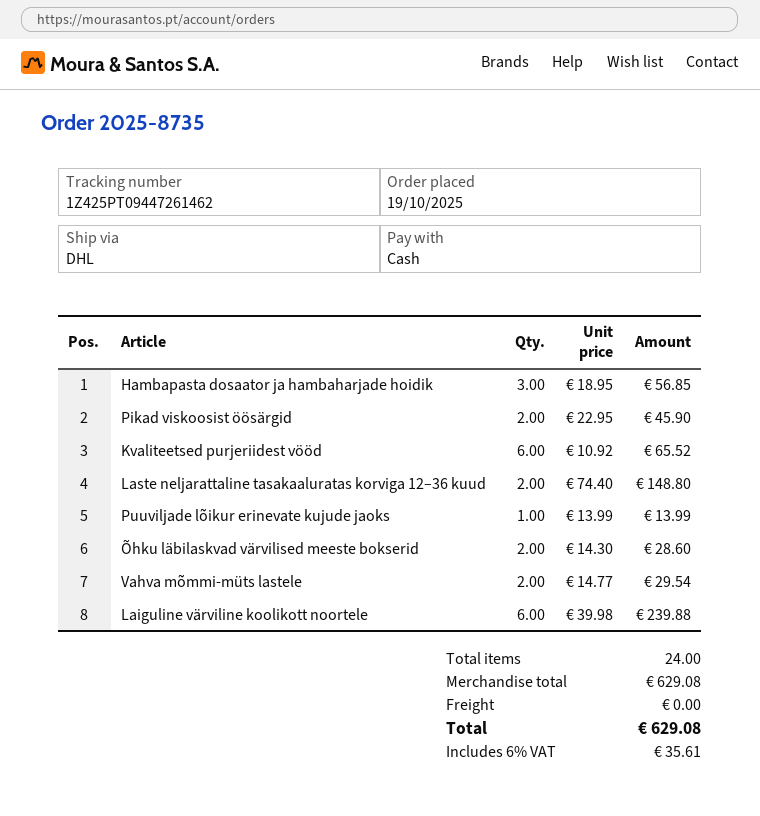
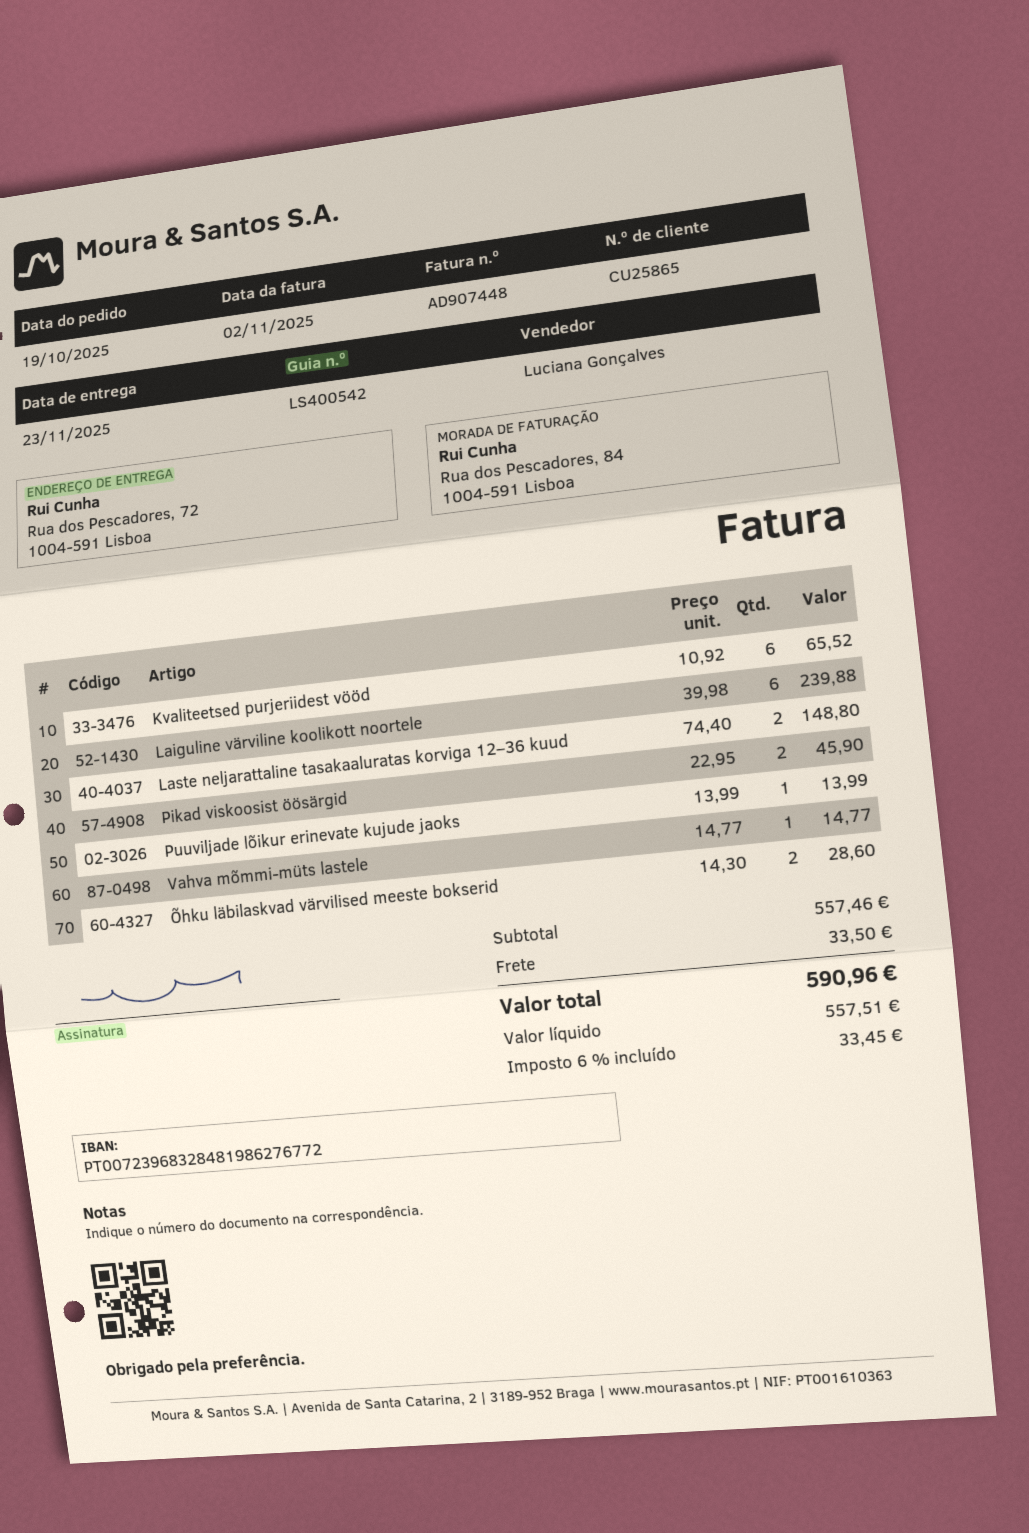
Hambapasta dosaator ja hambaharjade hoidik: 3 x 18.95 = 56.85 -> none
Vahva mõmmi-müts lastele: 2 x 14.77 = 29.54 -> 1 x 14.77 = 14.77
subtotal: 629.08 -> 557.46
shipping: 0.00 -> 33.50
tax: 6% = 35.61 -> 6% = 33.45
total: 629.08 -> 590.96

